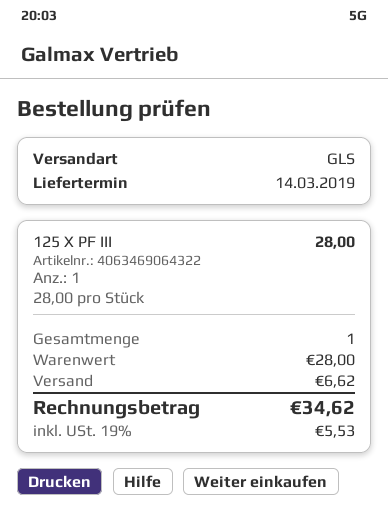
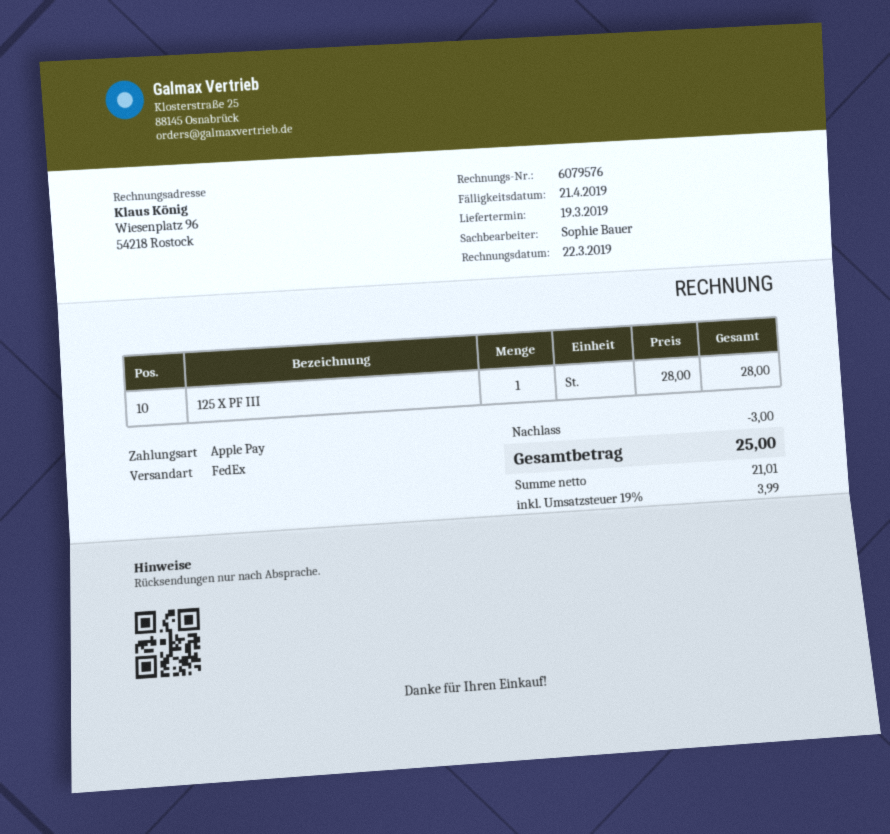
delivery date: 2019-03-14 -> 2019-03-19
shipping method: GLS -> FedEx
discount: none -> 3.00
shipping: 6.62 -> none
tax: 19% = 5.53 -> 19% = 3.99
total: 34.62 -> 25.00

